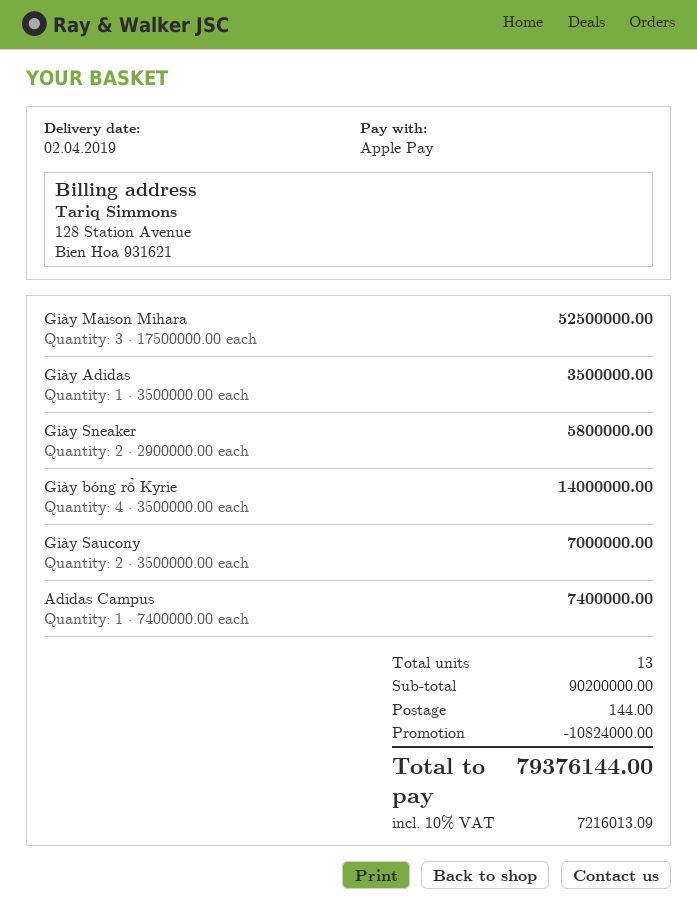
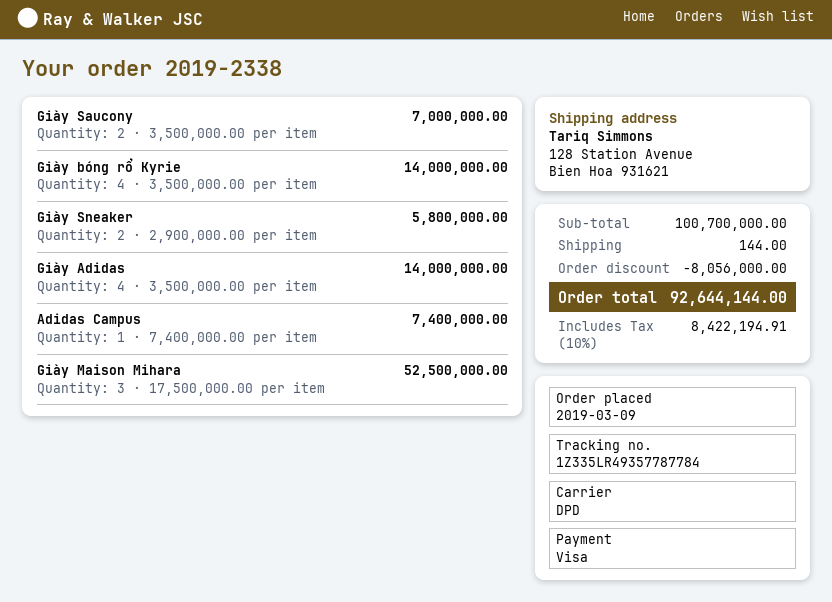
payment method: Apple Pay -> Visa
Giày Adidas: 1 x 3500000.00 = 3500000.00 -> 4 x 3500000.00 = 14000000.00
subtotal: 90200000.00 -> 100700000.00
discount: 10824000.00 -> 8056000.00
tax: 10% = 7216013.09 -> 10% = 8422194.91
total: 79376144.00 -> 92644144.00

